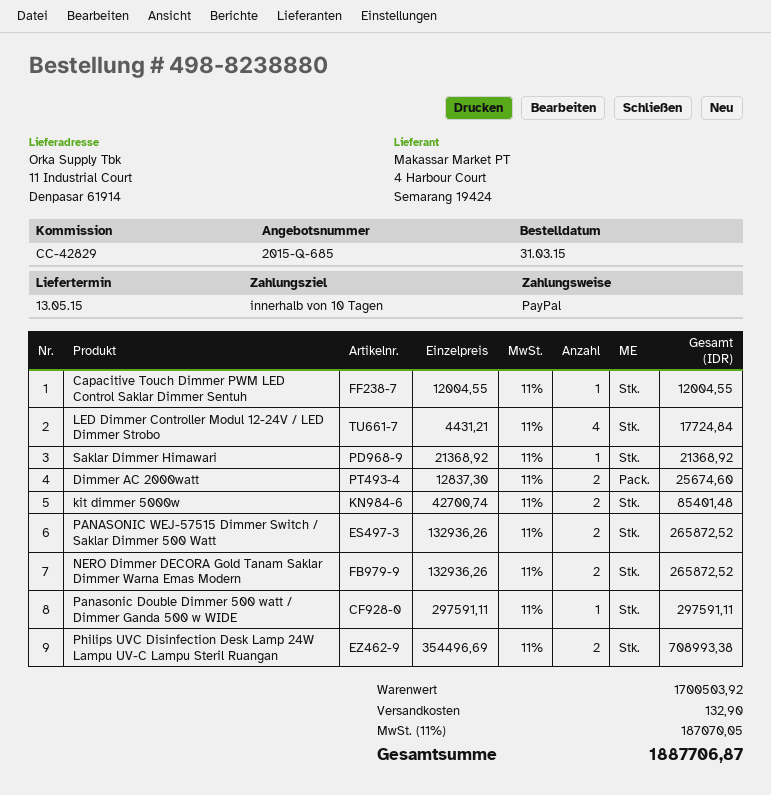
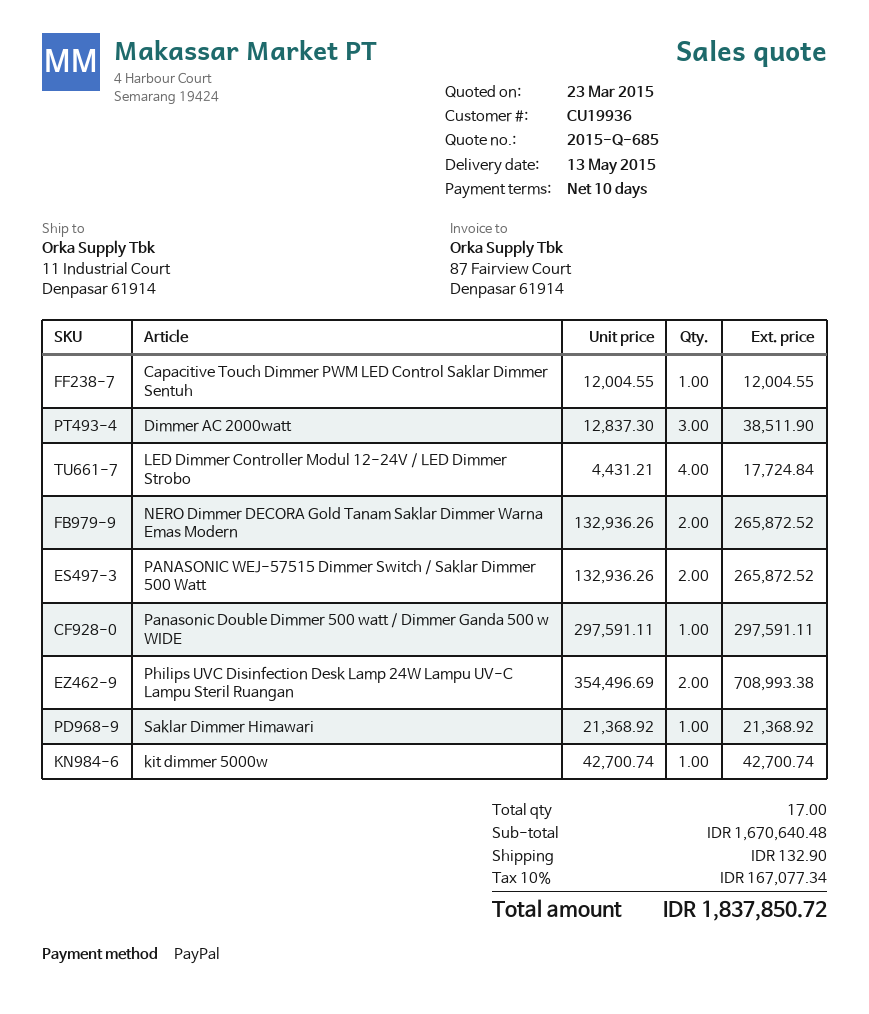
Dimmer AC 2000watt: 2 x 12837.30 = 25674.60 -> 3 x 12837.30 = 38511.90
kit dimmer 5000w: 2 x 42700.74 = 85401.48 -> 1 x 42700.74 = 42700.74
subtotal: 1700503.92 -> 1670640.48
tax: 11% = 187070.05 -> 10% = 167077.34
total: 1887706.87 -> 1837850.72

